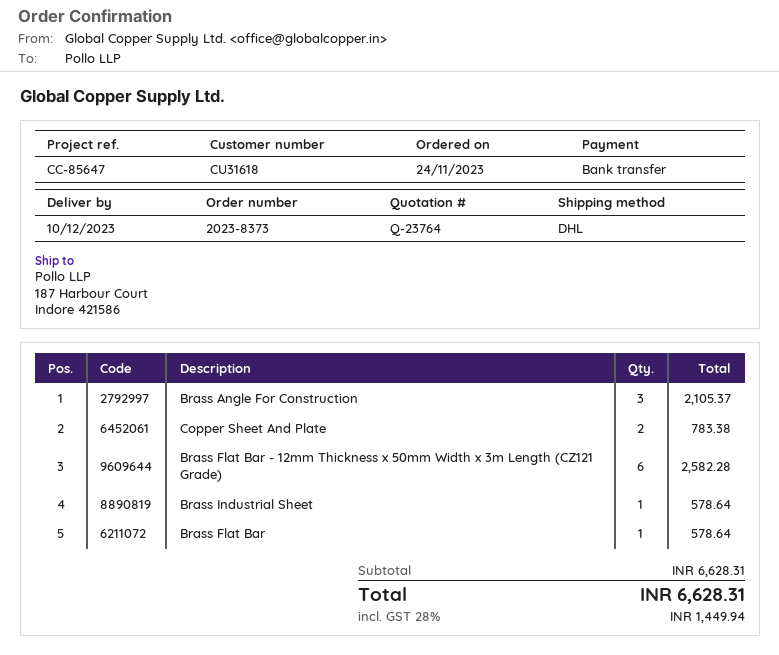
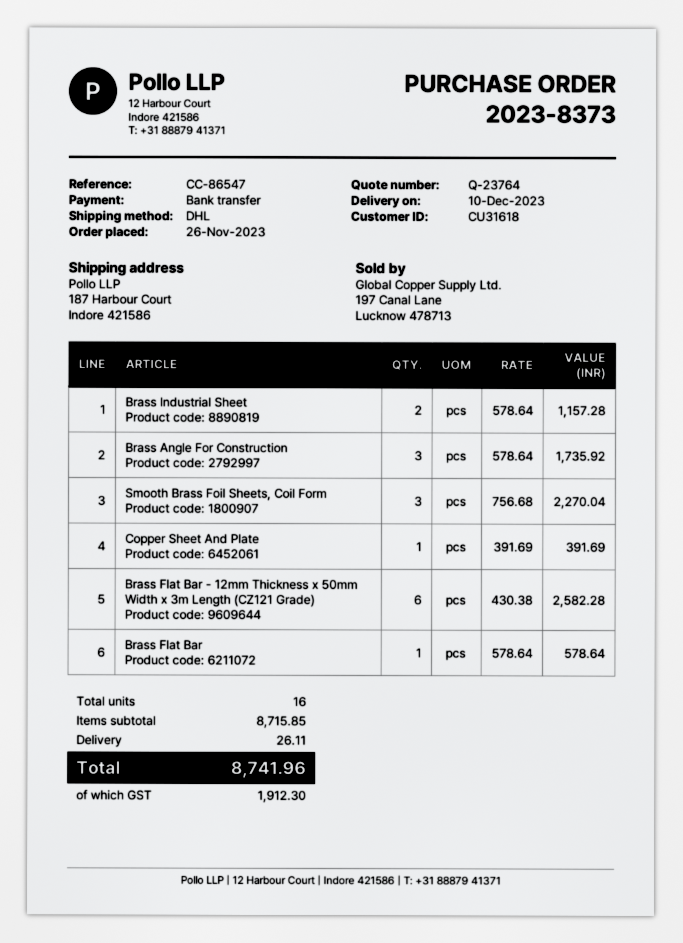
order date: 2023-11-24 -> 2023-11-26
reference: CC-85647 -> CC-86547
Brass Angle For Construction: 3 for 2105.37 -> 3 for 1735.92
Copper Sheet And Plate: 2 for 783.38 -> 1 for 391.69
Brass Industrial Sheet: 1 for 578.64 -> 2 for 1157.28
Smooth Brass Foil Sheets, Coil Form: none -> 3 for 2270.04
subtotal: 6628.31 -> 8715.85
shipping: none -> 26.11
tax: 1449.94 -> 1912.30
total: 6628.31 -> 8741.96

